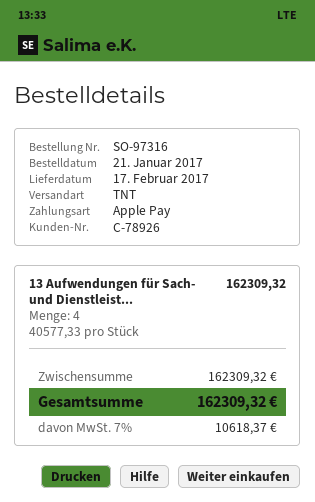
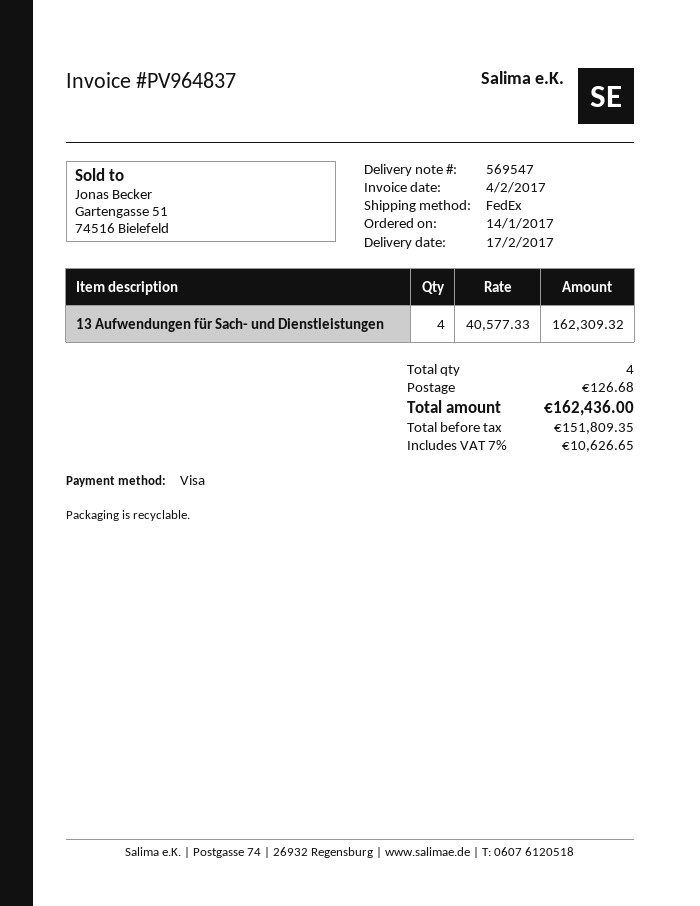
order date: 2017-01-21 -> 2017-01-14
payment method: Apple Pay -> Visa
shipping method: TNT -> FedEx
shipping: none -> 126.68
tax: 7% = 10618.37 -> 7% = 10626.65
total: 162309.32 -> 162436.00

